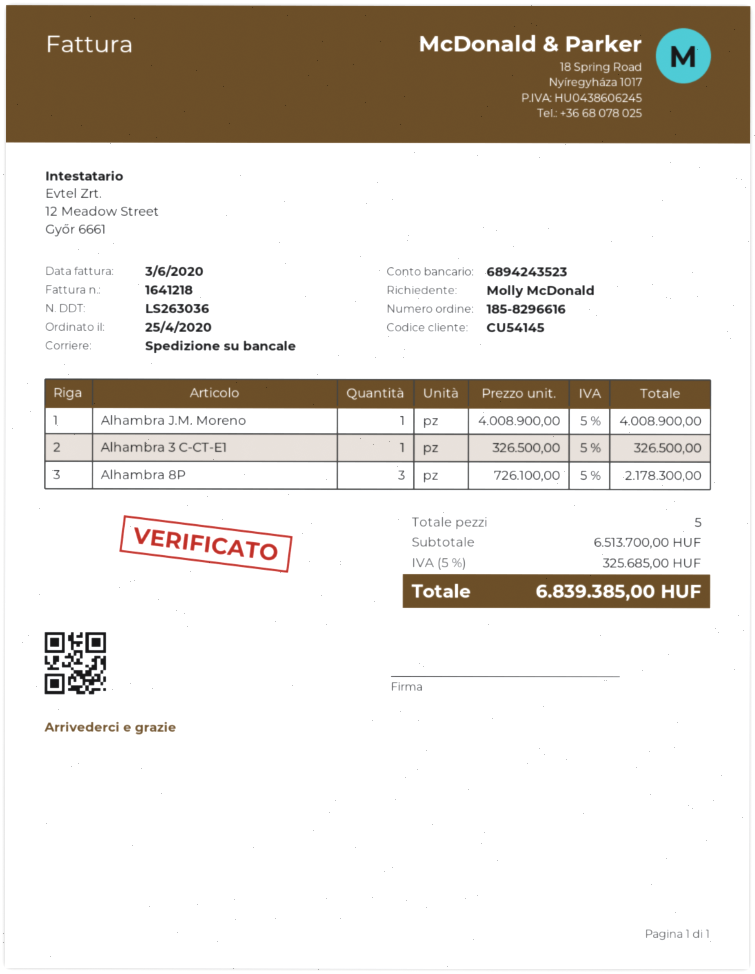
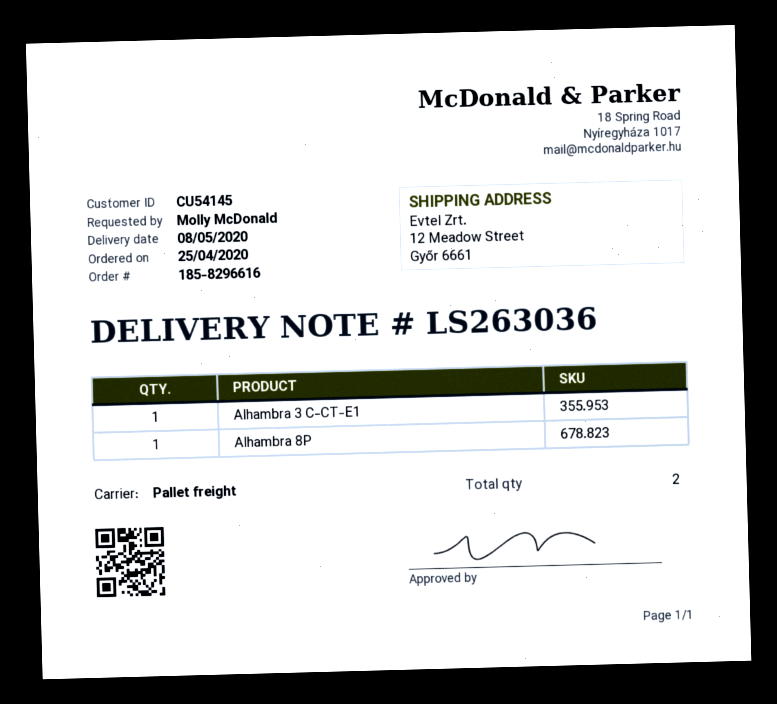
Alhambra J.M. Moreno: 1 -> none
Alhambra 8P: 3 -> 1
total quantity: 5 -> 2

